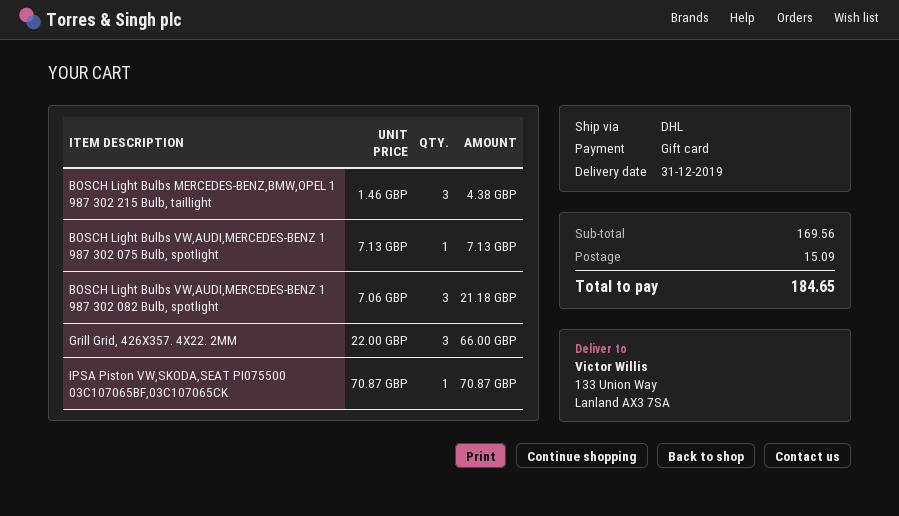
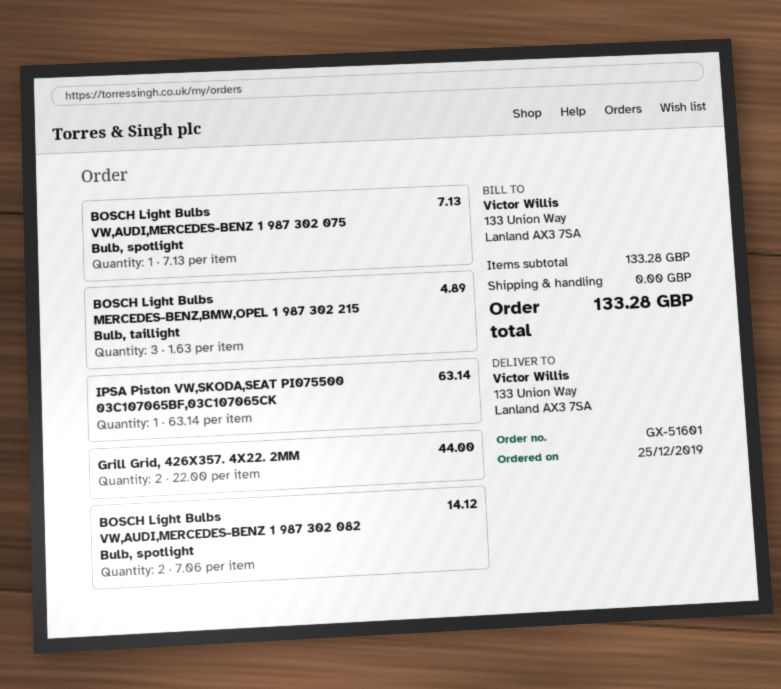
BOSCH Light Bulbs MERCEDES-BENZ,BMW,OPEL 1 987 302 215 Bulb, taillight: 3 x 1.46 = 4.38 -> 3 x 1.63 = 4.89
BOSCH Light Bulbs VW,AUDI,MERCEDES-BENZ 1 987 302 082 Bulb, spotlight: 3 x 7.06 = 21.18 -> 2 x 7.06 = 14.12
Grill Grid, 426X357. 4X22. 2MM: 3 x 22.00 = 66.00 -> 2 x 22.00 = 44.00
IPSA Piston VW,SKODA,SEAT PI075500 03C107065BF,03C107065CK: 1 x 70.87 = 70.87 -> 1 x 63.14 = 63.14
subtotal: 169.56 -> 133.28
shipping: 15.09 -> 0.00
total: 184.65 -> 133.28

